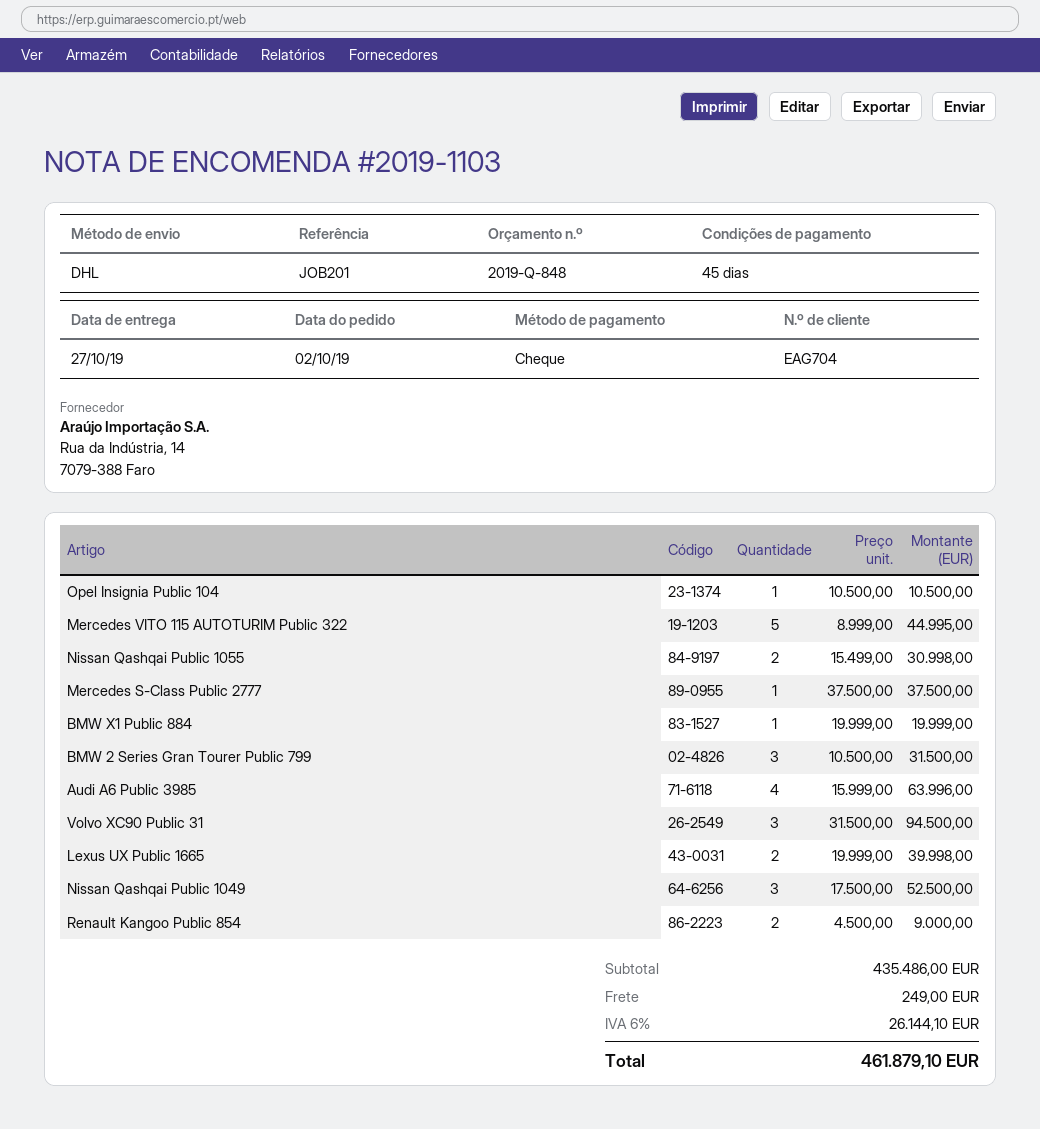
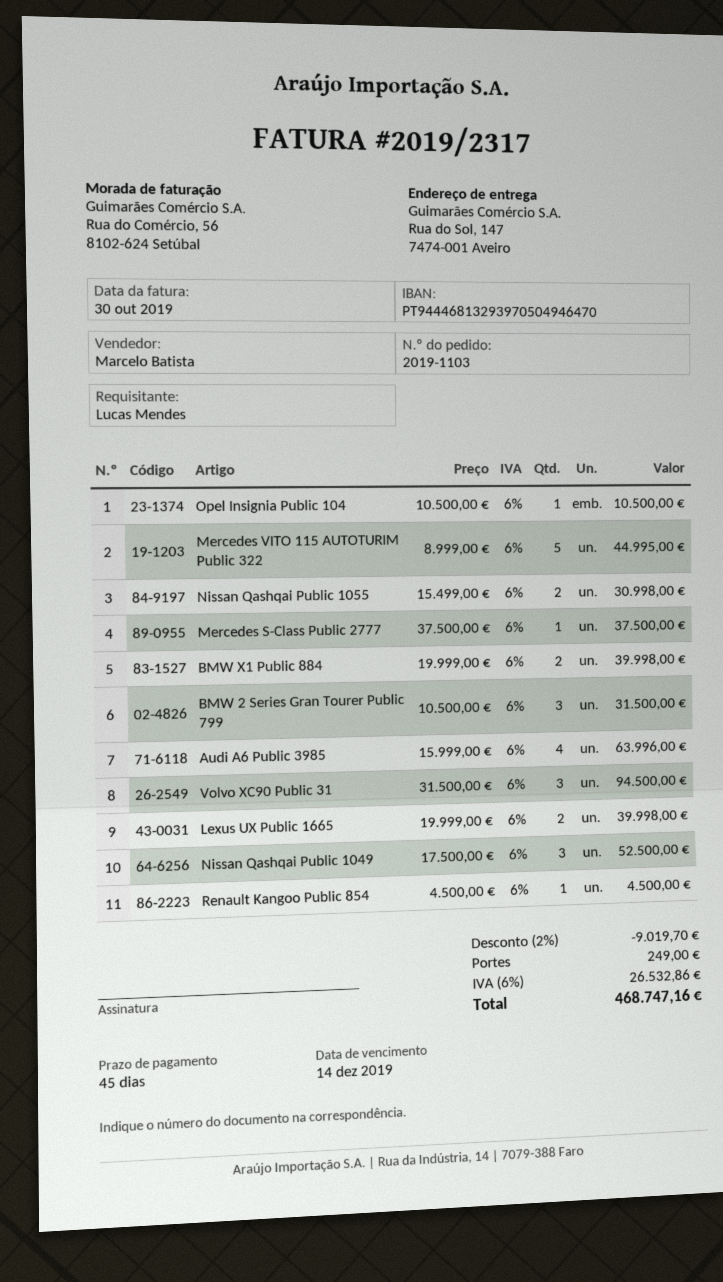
BMW X1 Public 884: 1 x 19999.00 = 19999.00 -> 2 x 19999.00 = 39998.00
Renault Kangoo Public 854: 2 x 4500.00 = 9000.00 -> 1 x 4500.00 = 4500.00
discount: none -> 2% = 9019.70
tax: 6% = 26144.10 -> 6% = 26532.86
total: 461879.10 -> 468747.16

